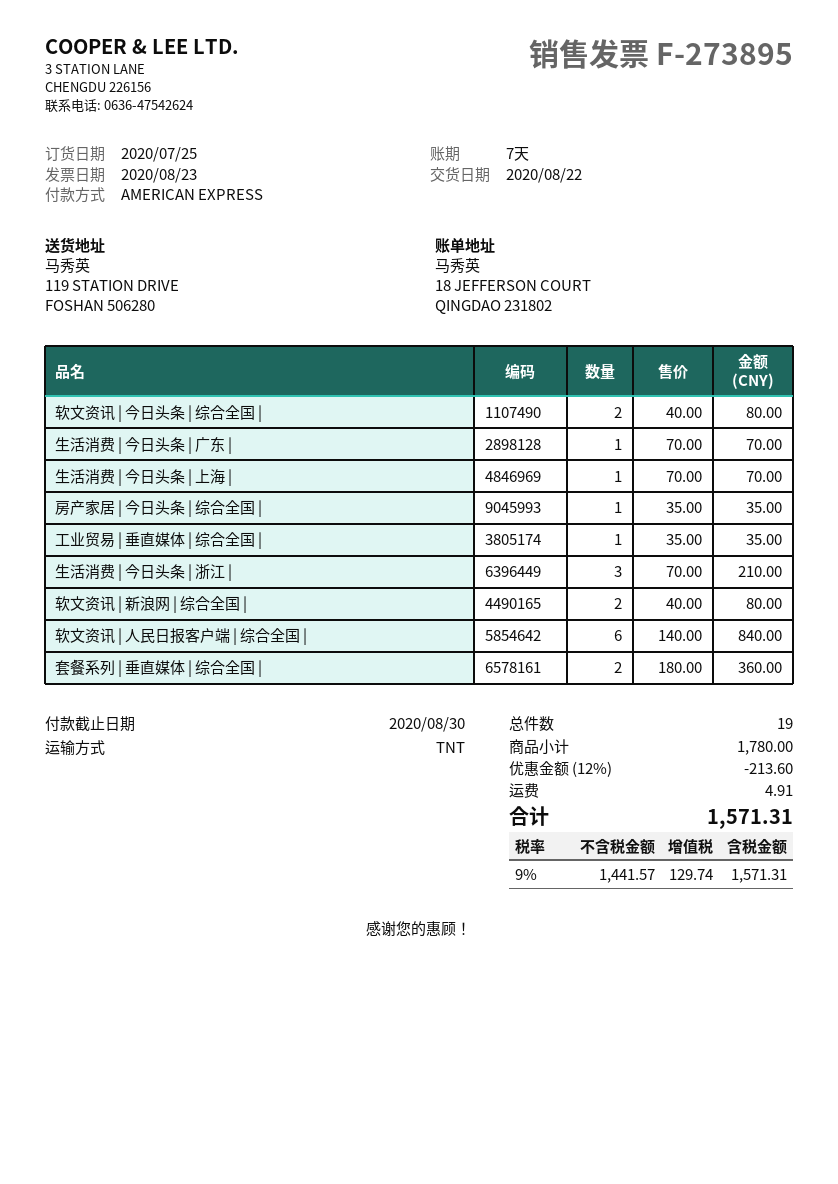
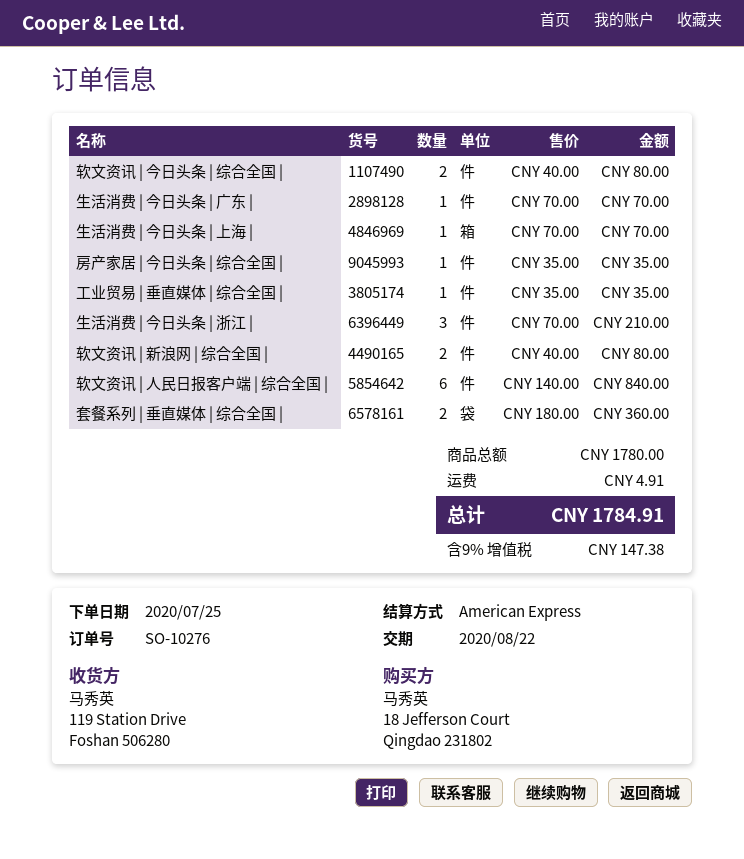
discount: 12% = 213.60 -> none
tax: 9% = 129.74 -> 9% = 147.38
total: 1571.31 -> 1784.91

